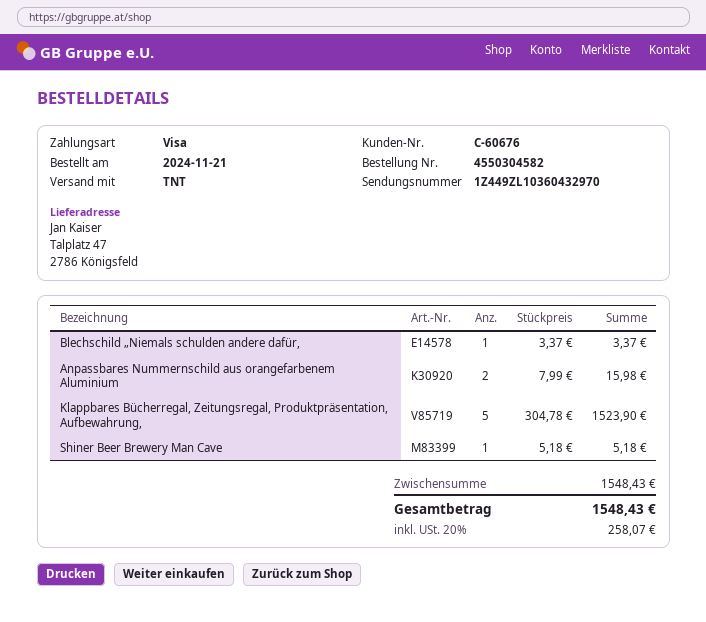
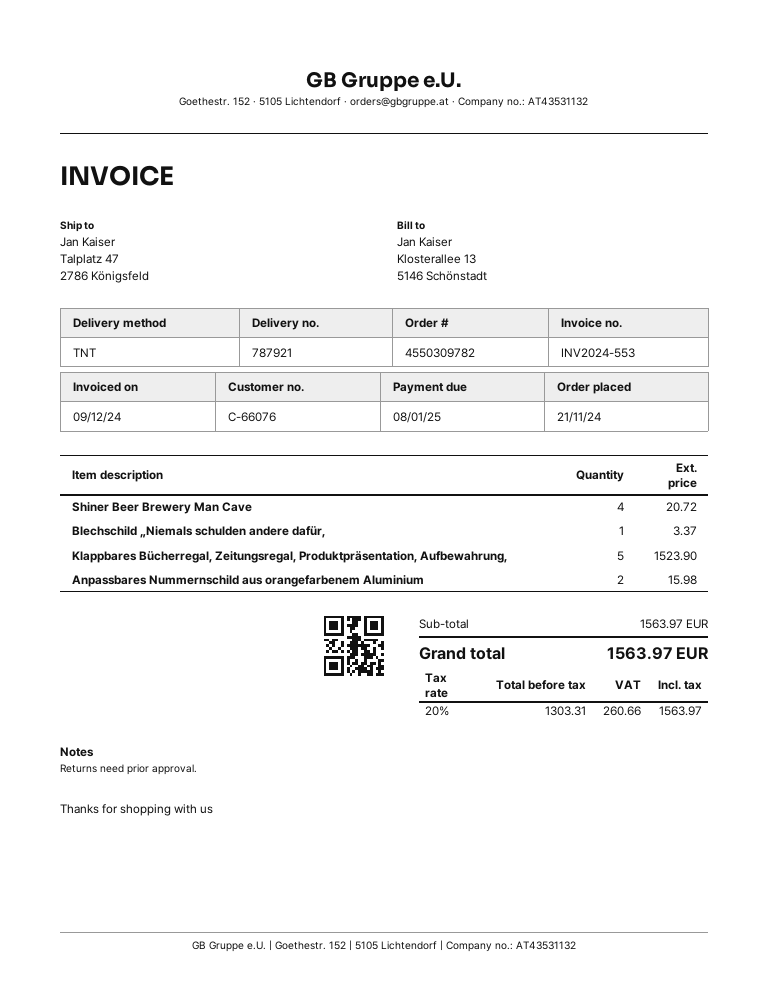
order number: 4550304582 -> 4550309782
customer number: C-60676 -> C-66076
Shiner Beer Brewery Man Cave: 1 for 5.18 -> 4 for 20.72
subtotal: 1548.43 -> 1563.97
tax: 20% = 258.07 -> 20% = 260.66
total: 1548.43 -> 1563.97

